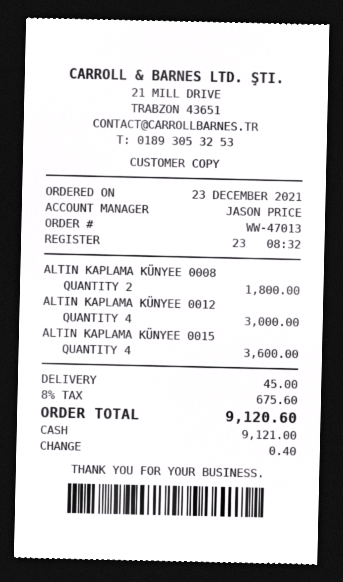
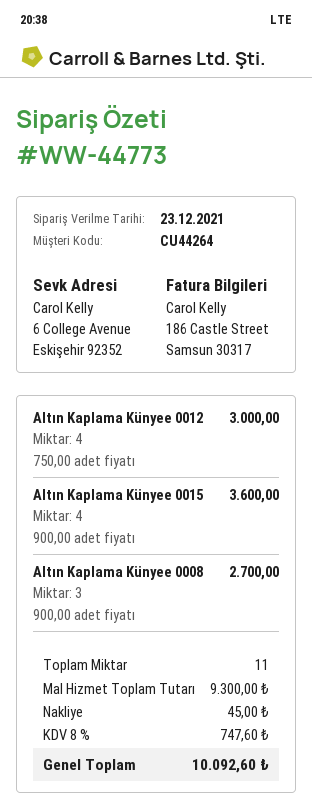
order number: WW-47013 -> WW-44773
ALTIN KAPLAMA KÜNYEE 0008: 2 for 1800.00 -> 3 for 2700.00
tax: 8% = 675.60 -> 8% = 747.60
total: 9120.60 -> 10092.60

